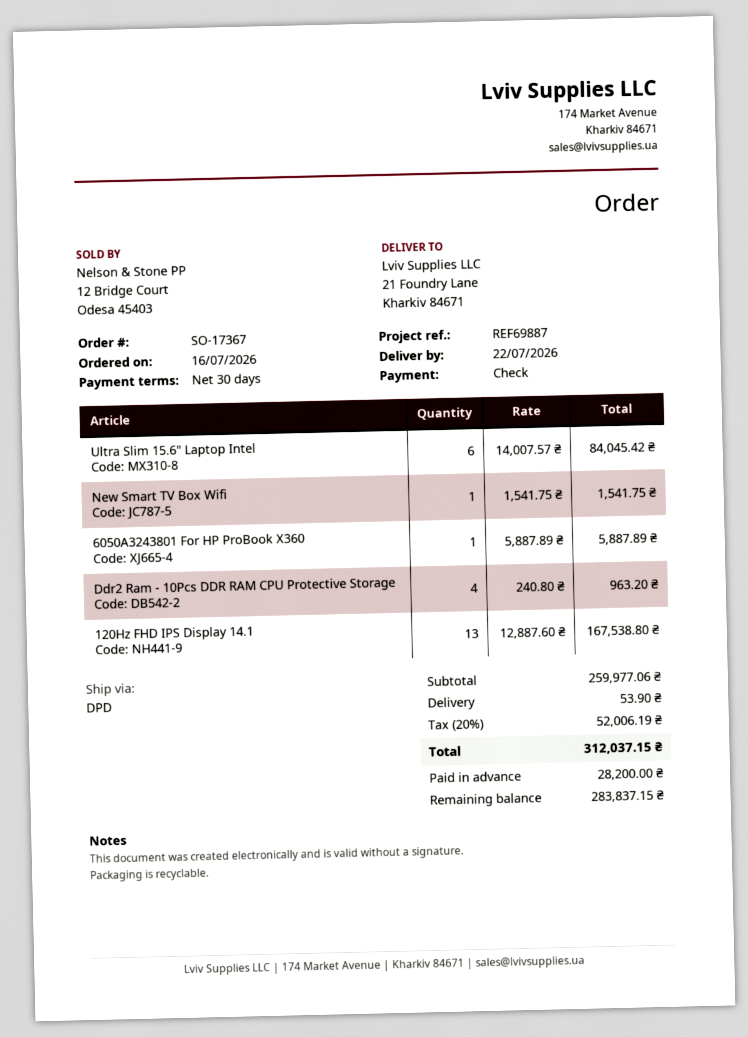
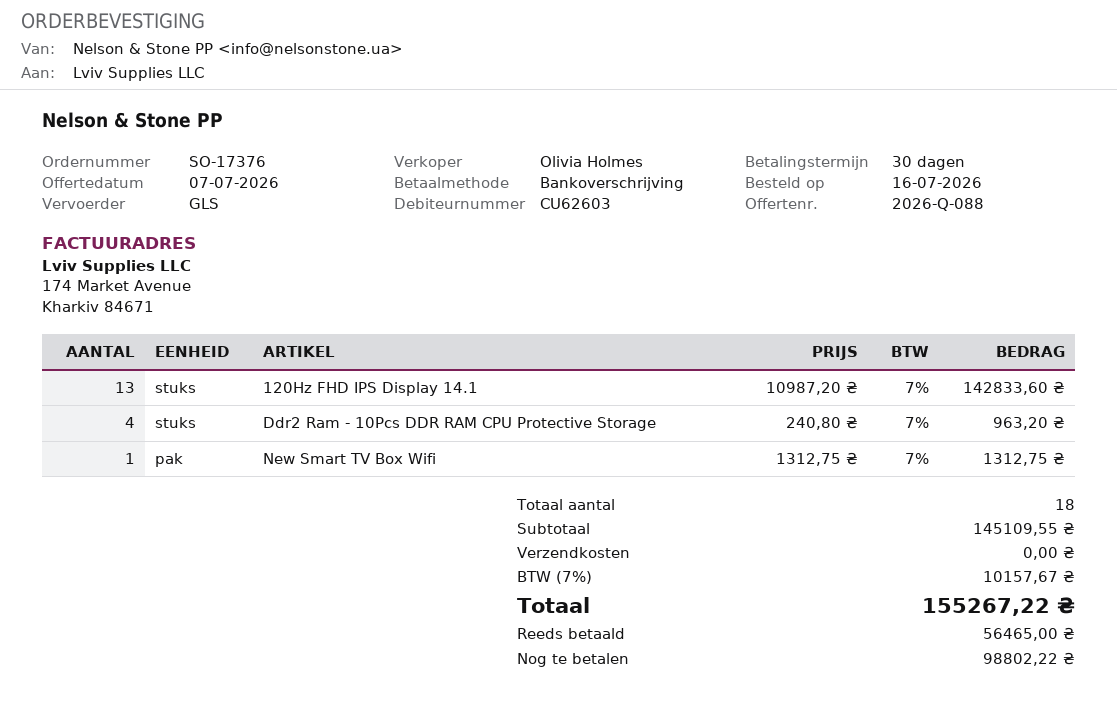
order number: SO-17367 -> SO-17376
payment method: cheque -> bank transfer
shipping method: DPD -> GLS
Ultra Slim 15.6" Laptop Intel: 6 x 14007.57 = 84045.42 -> none
New Smart TV Box Wifi: 1 x 1541.75 = 1541.75 -> 1 x 1312.75 = 1312.75
6050A3243801 For HP ProBook X360: 1 x 5887.89 = 5887.89 -> none
120Hz FHD IPS Display 14.1: 13 x 12887.60 = 167538.80 -> 13 x 10987.20 = 142833.60
subtotal: 259977.06 -> 145109.55
shipping: 53.90 -> 0.00
tax: 20% = 52006.19 -> 7% = 10157.67
total: 312037.15 -> 155267.22
deposit: 28200.00 -> 56465.00
balance: 283837.15 -> 98802.22

